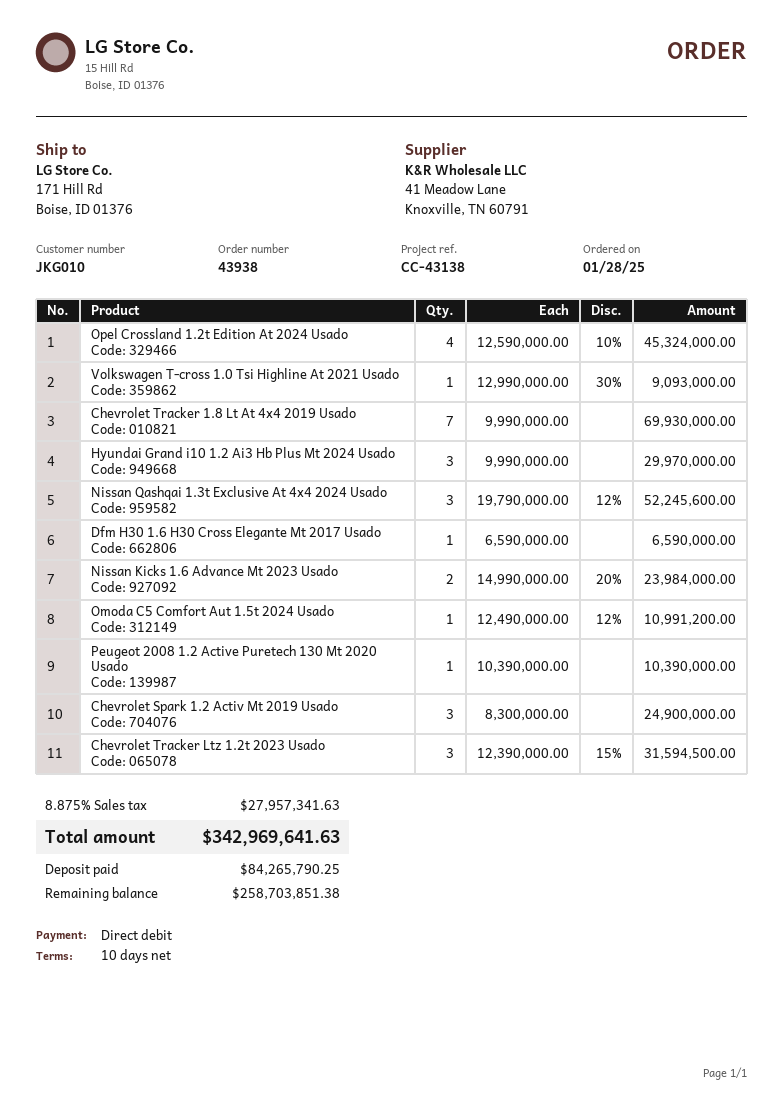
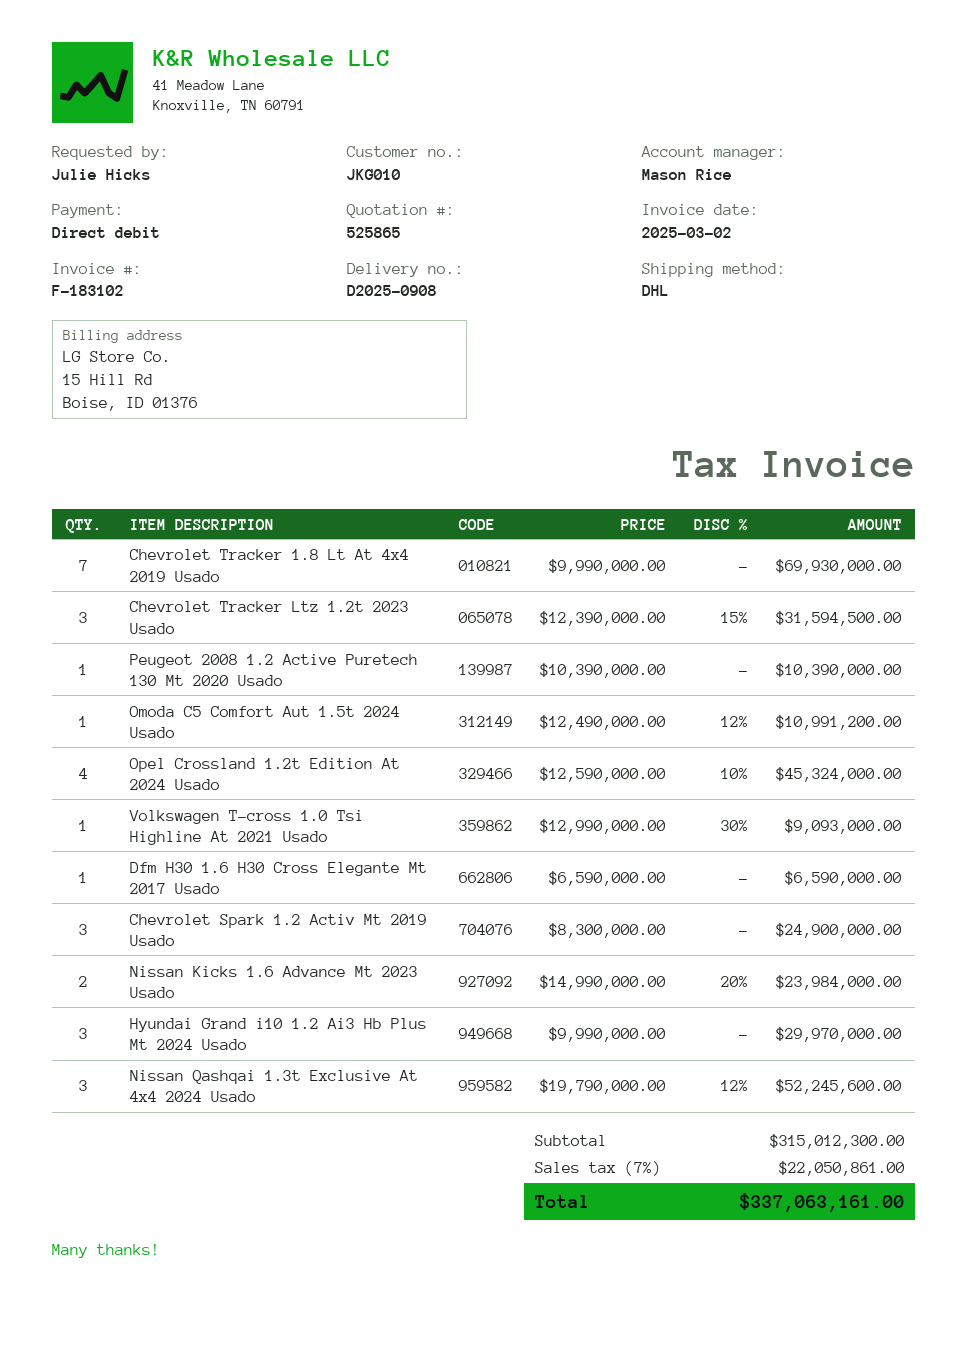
tax: 8.875% = 27957341.63 -> 7% = 22050861.00
total: 342969641.63 -> 337063161.00

